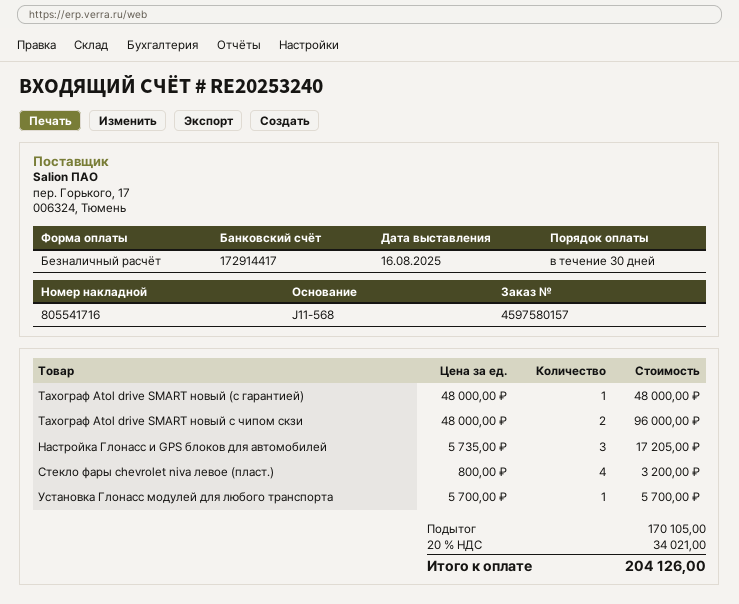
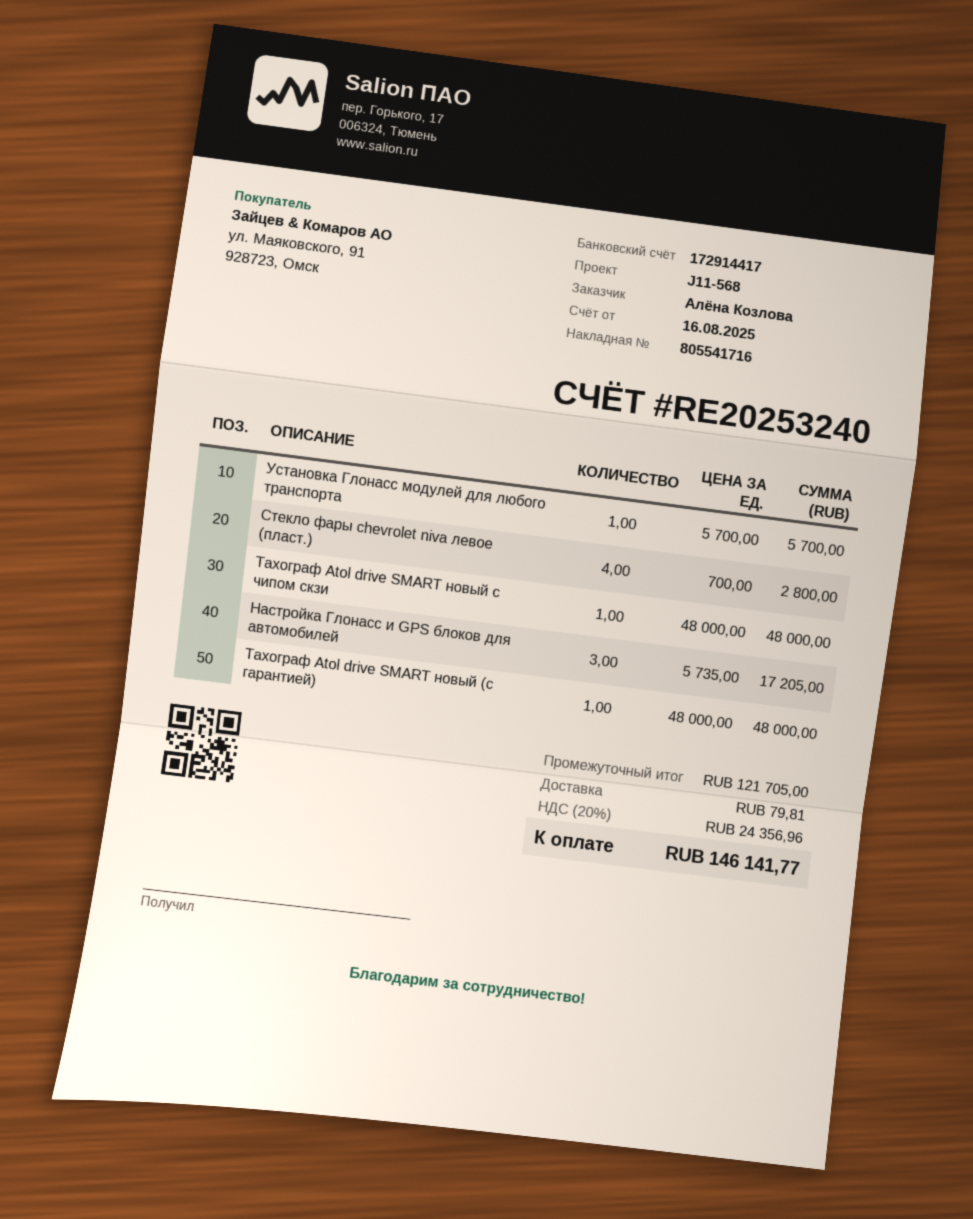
Тахограф Atol drive SMART новый с чипом скзи: 2 x 48000.00 = 96000.00 -> 1 x 48000.00 = 48000.00
Стекло фары chevrolet niva левое (пласт.): 4 x 800.00 = 3200.00 -> 4 x 700.00 = 2800.00
subtotal: 170105.00 -> 121705.00
shipping: none -> 79.81
tax: 20% = 34021.00 -> 20% = 24356.96
total: 204126.00 -> 146141.77

